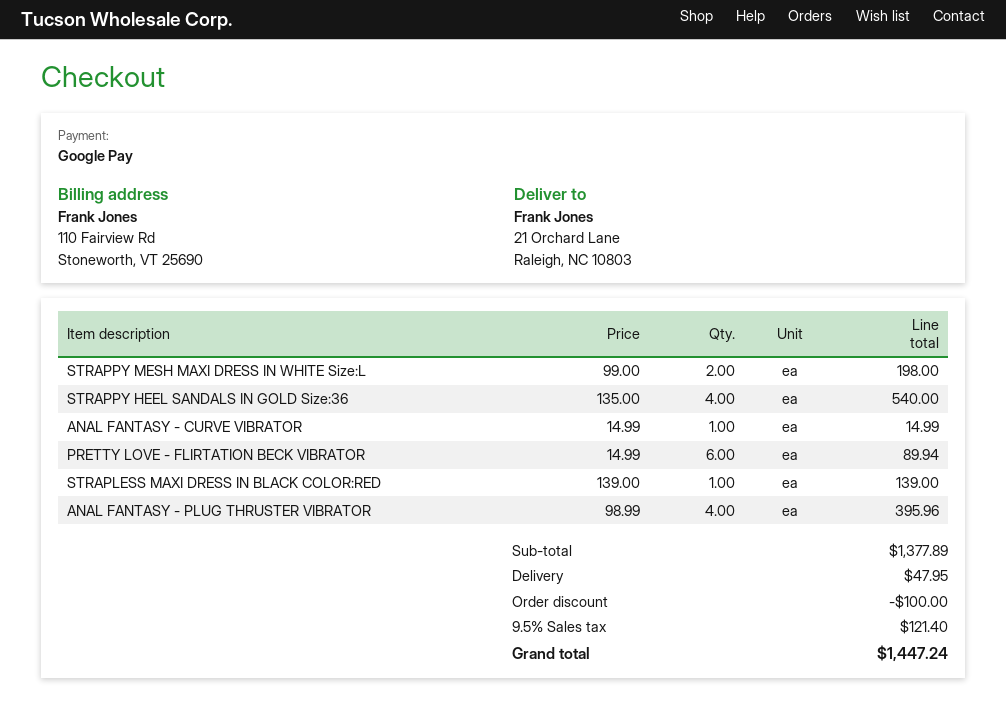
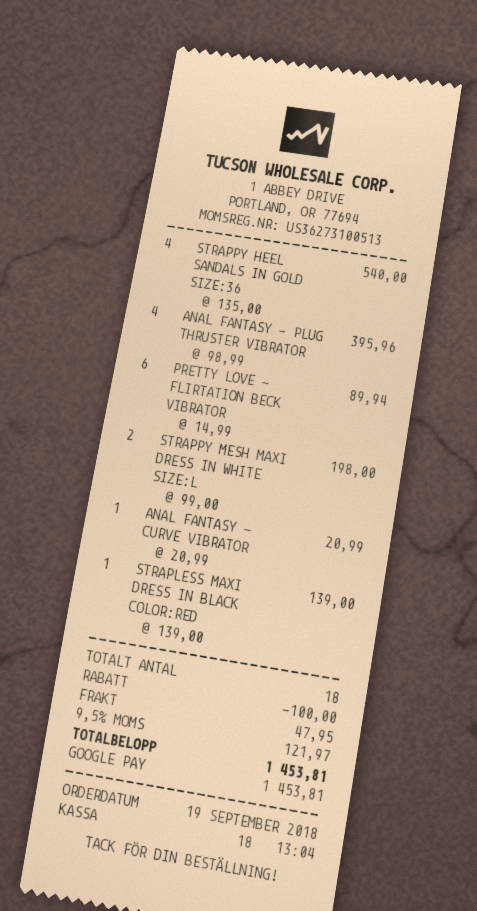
ANAL FANTASY - CURVE VIBRATOR: 1 x 14.99 = 14.99 -> 1 x 20.99 = 20.99
tax: 9.5% = 121.40 -> 9.5% = 121.97
total: 1447.24 -> 1453.81

